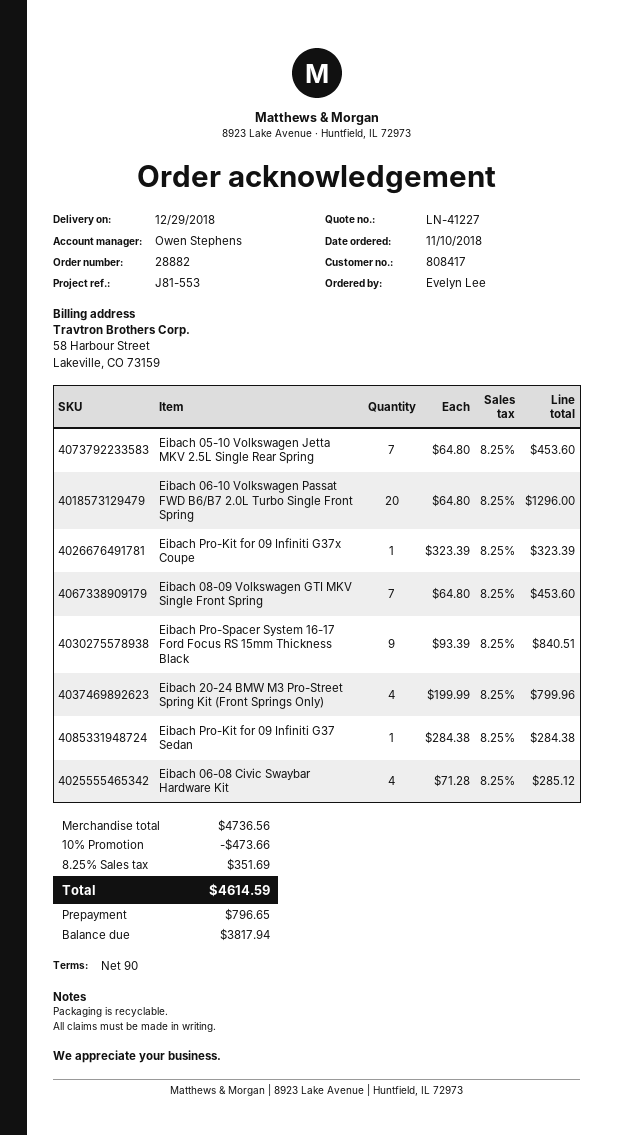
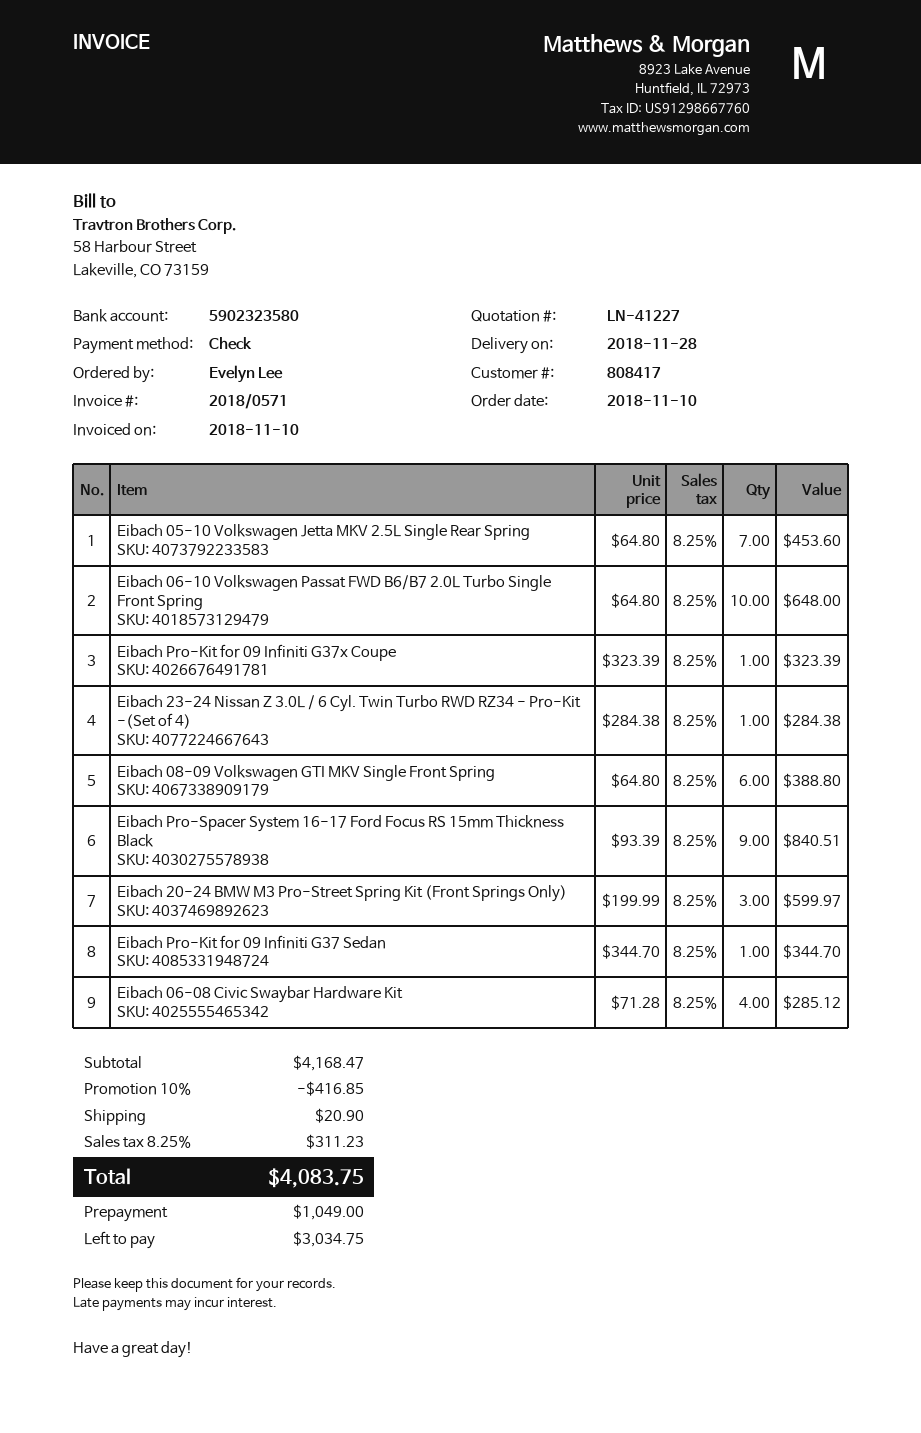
delivery date: 2018-12-29 -> 2018-11-28
Eibach 06-10 Volkswagen Passat FWD B6/B7 2.0L Turbo Single Front Spring: 20 x 64.80 = 1296.00 -> 10 x 64.80 = 648.00
Eibach 08-09 Volkswagen GTI MKV Single Front Spring: 7 x 64.80 = 453.60 -> 6 x 64.80 = 388.80
Eibach 20-24 BMW M3 Pro-Street Spring Kit (Front Springs Only): 4 x 199.99 = 799.96 -> 3 x 199.99 = 599.97
Eibach Pro-Kit for 09 Infiniti G37 Sedan: 1 x 284.38 = 284.38 -> 1 x 344.70 = 344.70
Eibach 23-24 Nissan Z 3.0L / 6 Cyl. Twin Turbo RWD RZ34 - Pro-Kit -(Set of 4): none -> 1 x 284.38 = 284.38
subtotal: 4736.56 -> 4168.47
discount: 10% = 473.66 -> 10% = 416.85
shipping: none -> 20.90
tax: 8.25% = 351.69 -> 8.25% = 311.23
total: 4614.59 -> 4083.75
deposit: 796.65 -> 1049.00
balance: 3817.94 -> 3034.75

